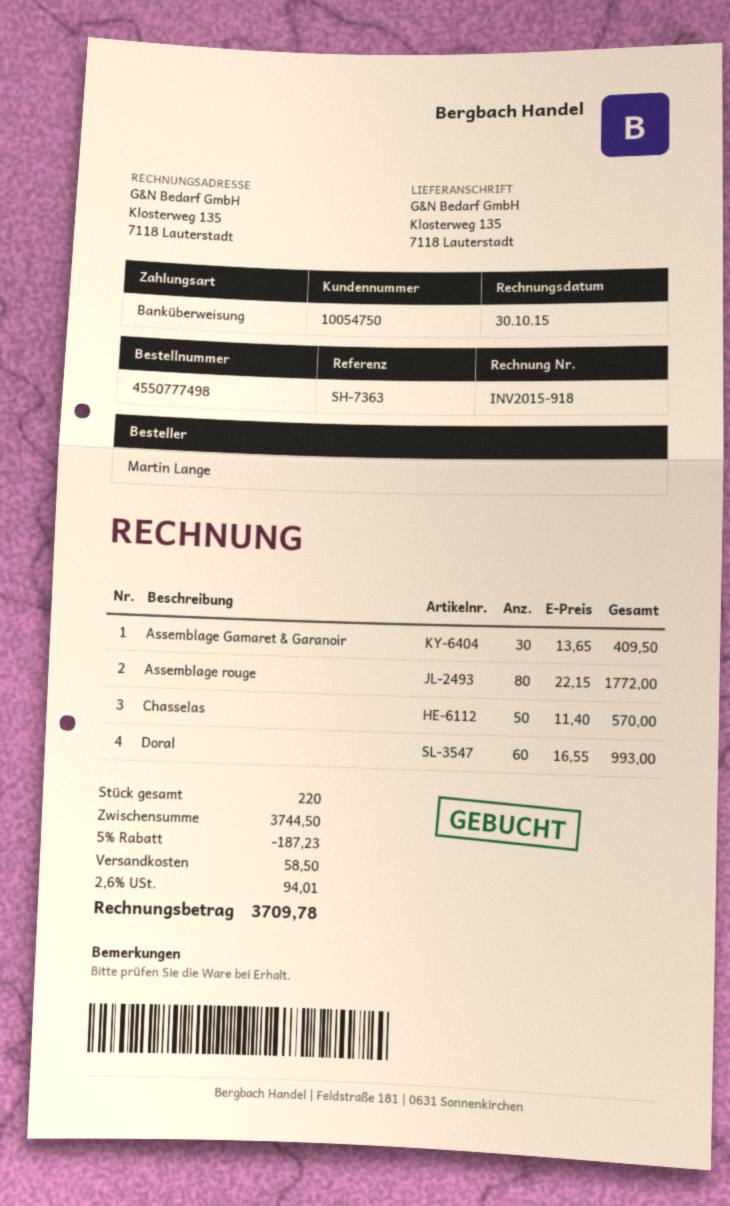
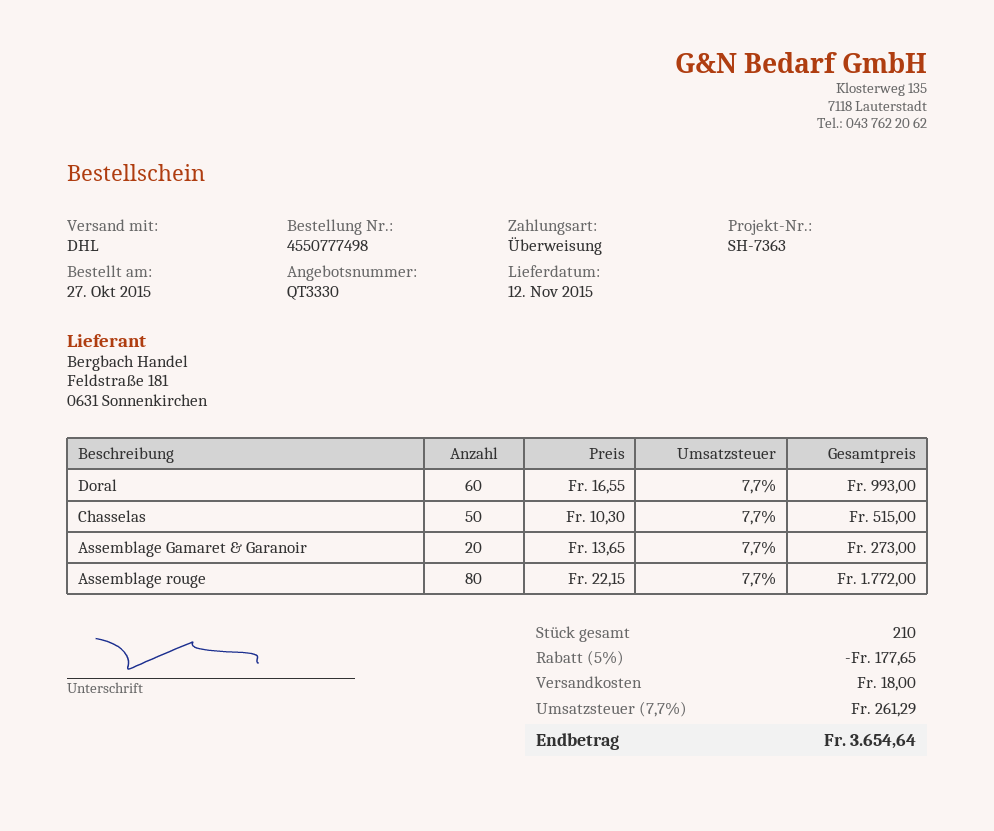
Assemblage Gamaret & Garanoir: 30 x 13.65 = 409.50 -> 20 x 13.65 = 273.00
Chasselas: 50 x 11.40 = 570.00 -> 50 x 10.30 = 515.00
total quantity: 220 -> 210
discount: 5% = 187.23 -> 5% = 177.65
shipping: 58.50 -> 18.00
tax: 2.6% = 94.01 -> 7.7% = 261.29
total: 3709.78 -> 3654.64

